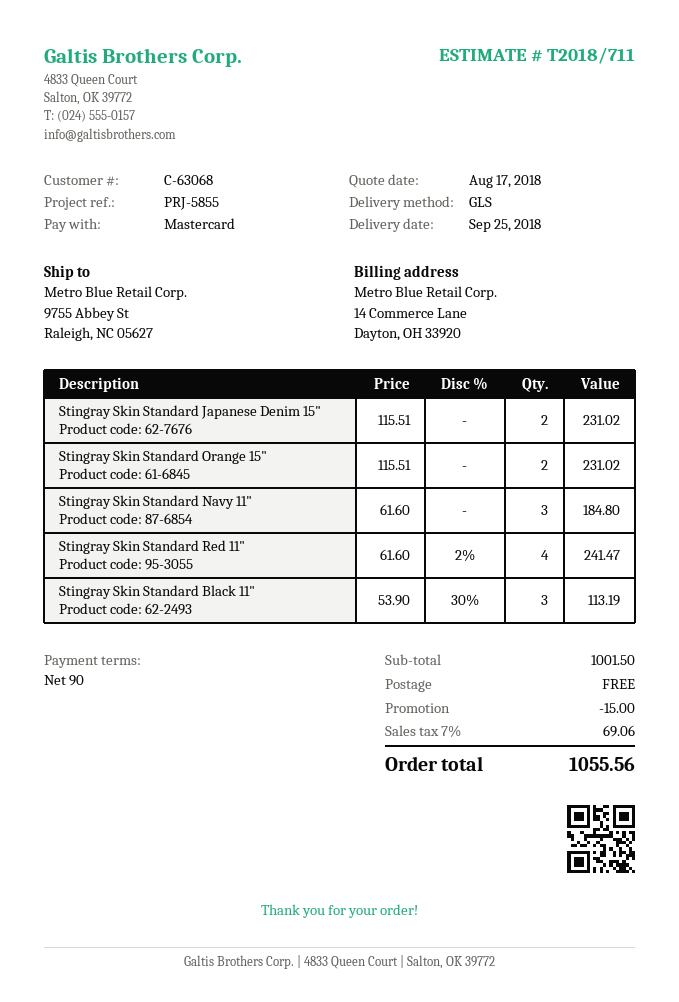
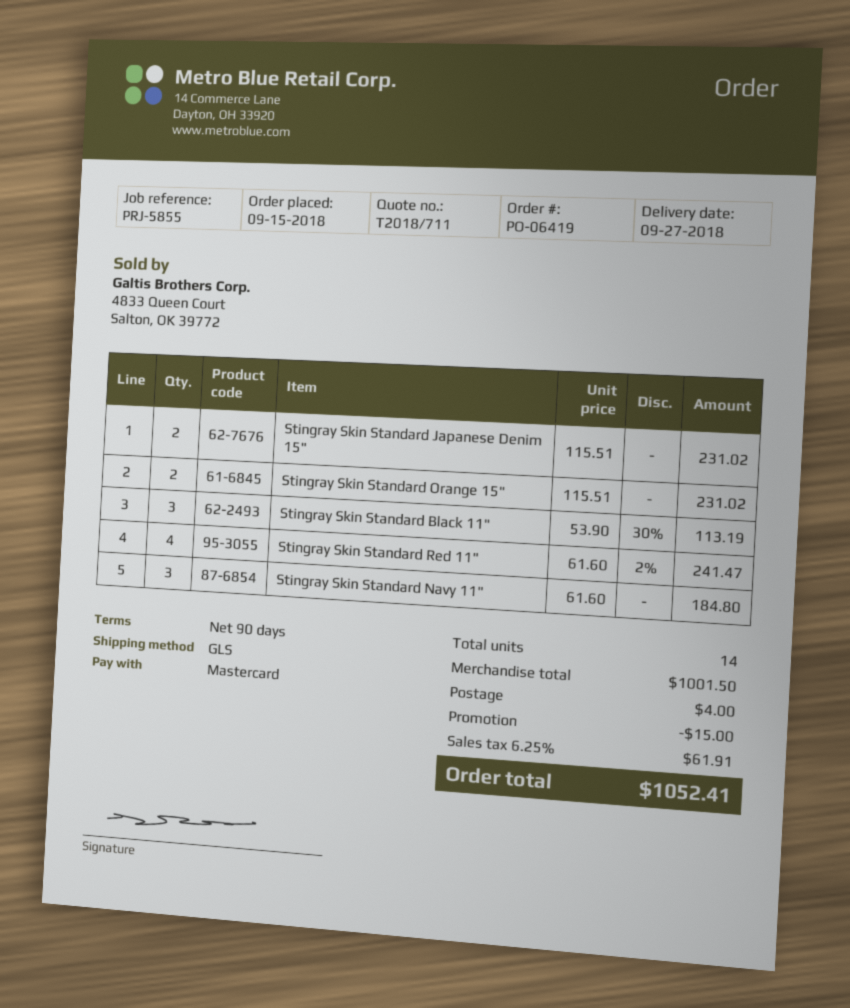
delivery date: 2018-09-25 -> 2018-09-27
shipping: 0.00 -> 4.00
tax: 7% = 69.06 -> 6.25% = 61.91
total: 1055.56 -> 1052.41

